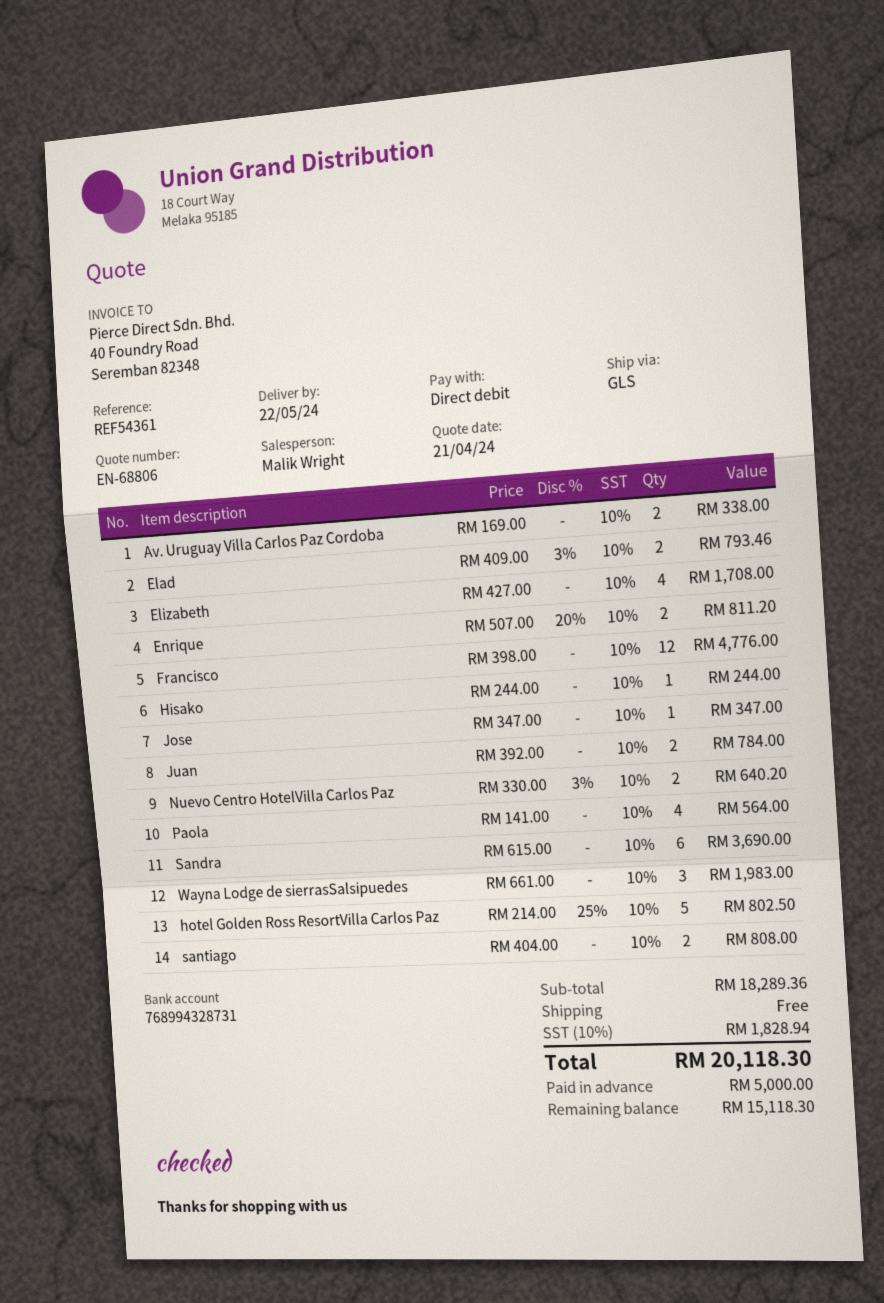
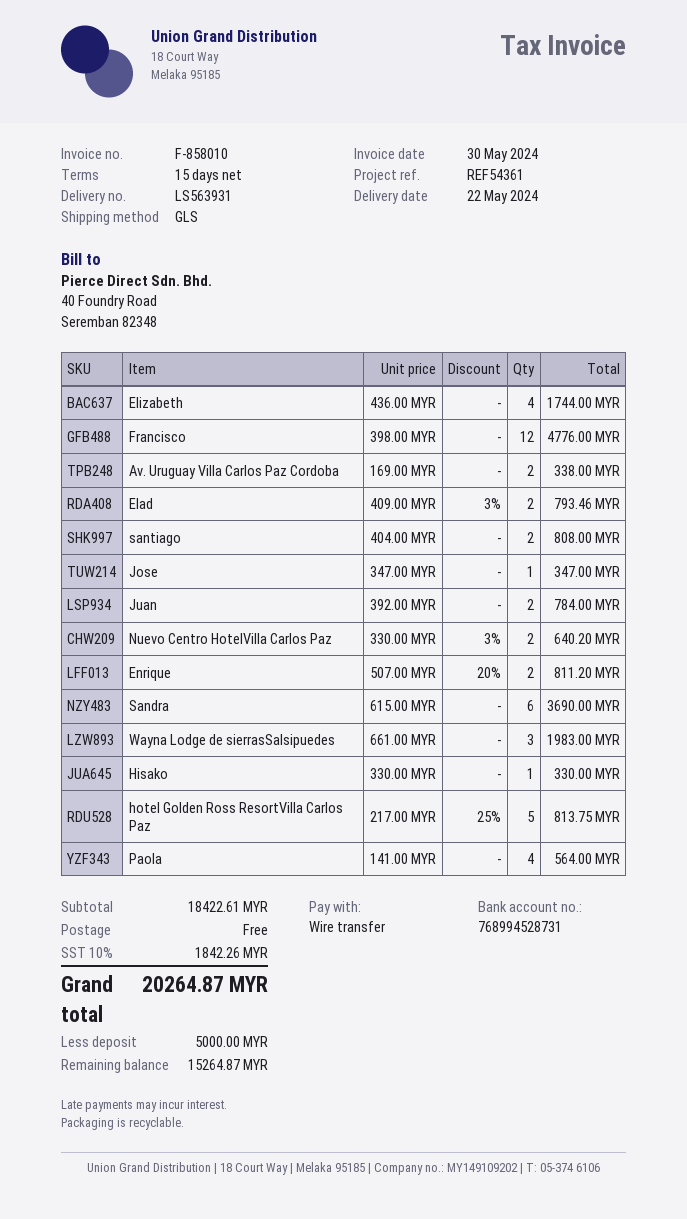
payment method: direct debit -> bank transfer
bank account: 768994328731 -> 768994528731
Elizabeth: 4 x 427.00 = 1708.00 -> 4 x 436.00 = 1744.00
Hisako: 1 x 244.00 = 244.00 -> 1 x 330.00 = 330.00
hotel Golden Ross ResortVilla Carlos Paz: 5 x 214.00 - 25% = 802.50 -> 5 x 217.00 - 25% = 813.75
subtotal: 18289.36 -> 18422.61
tax: 10% = 1828.94 -> 10% = 1842.26
total: 20118.30 -> 20264.87
balance: 15118.30 -> 15264.87

